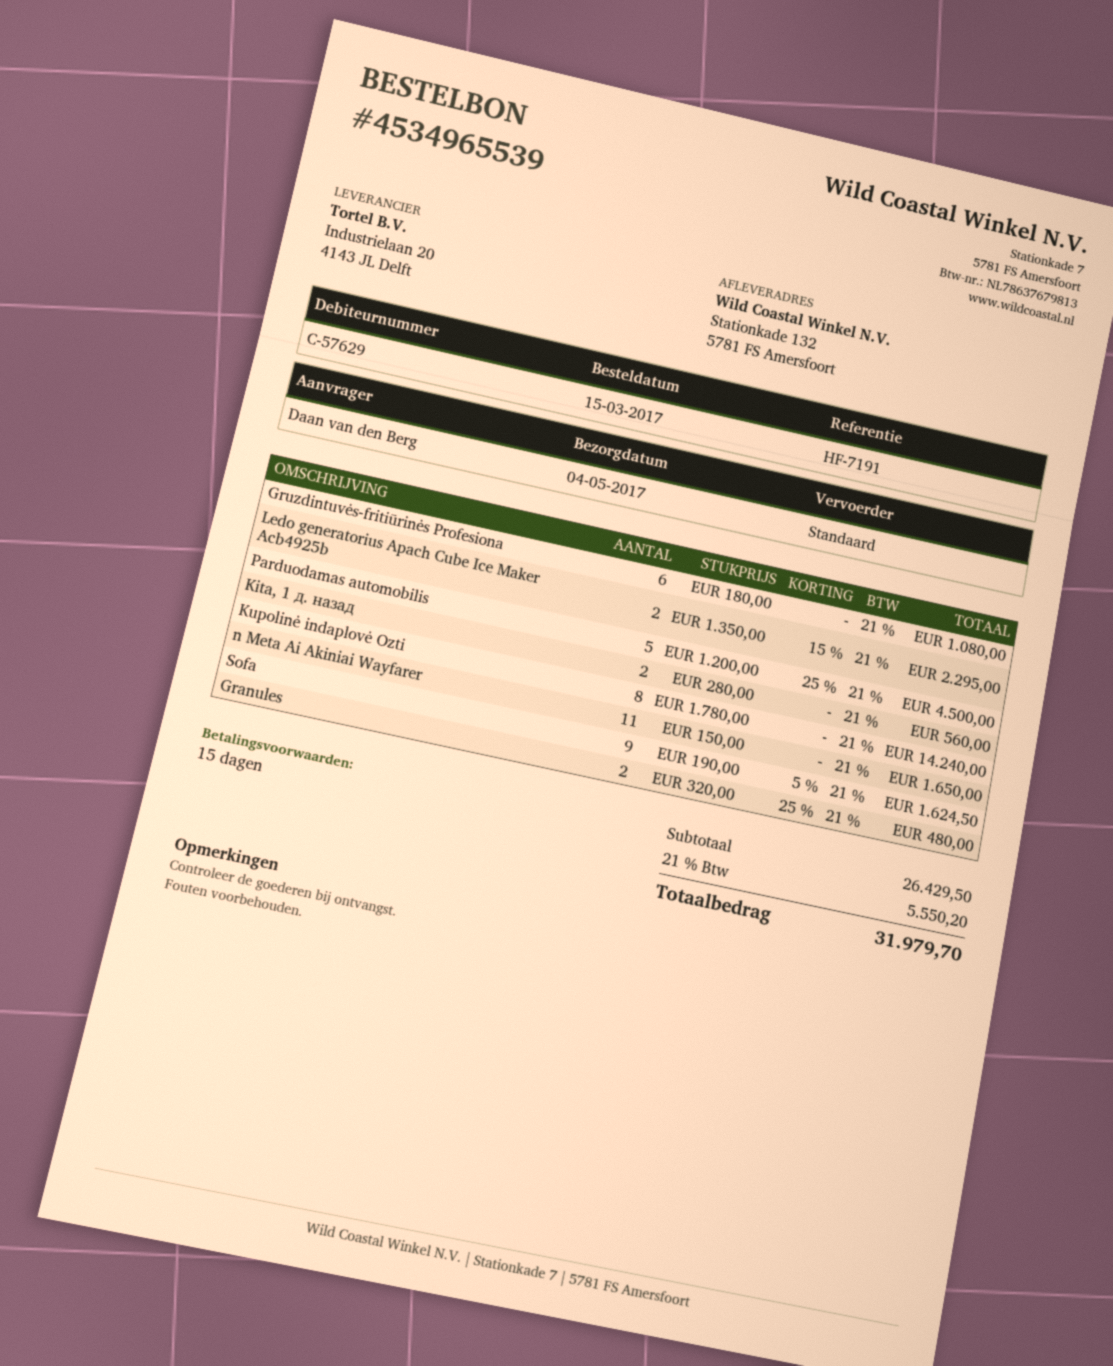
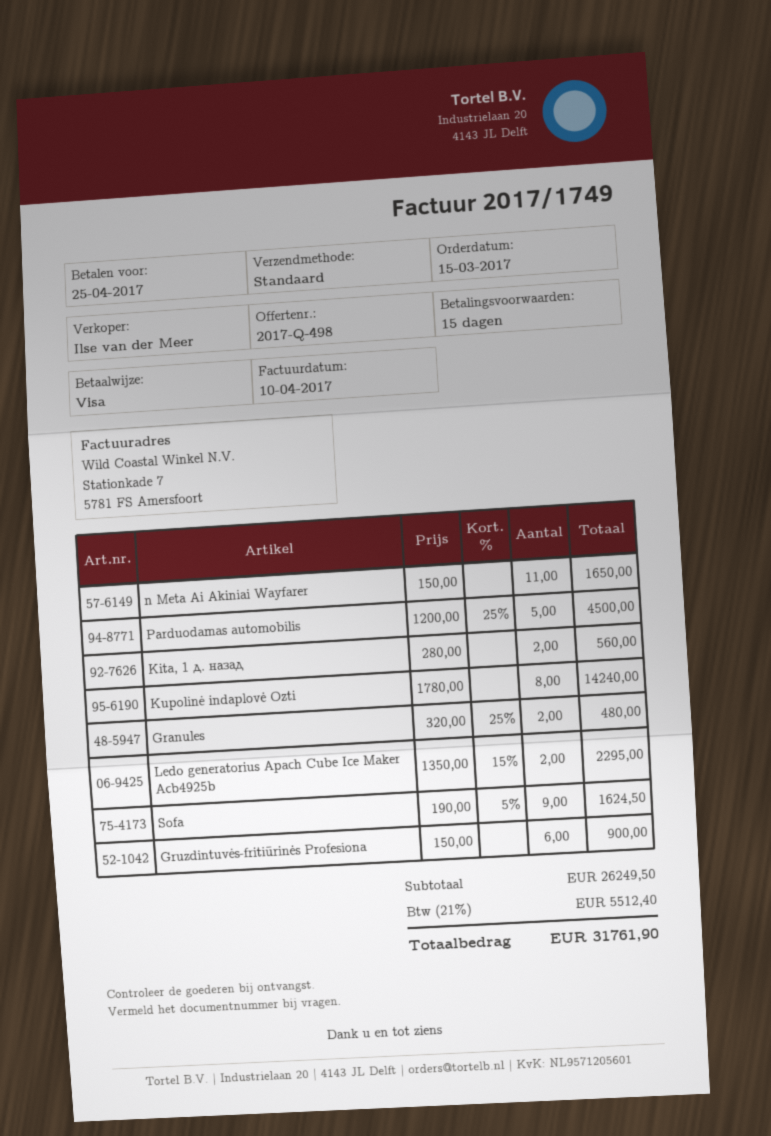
Gruzdintuvės-fritiūrinės Profesiona: 6 x 180.00 = 1080.00 -> 6 x 150.00 = 900.00
subtotal: 26429.50 -> 26249.50
tax: 21% = 5550.20 -> 21% = 5512.40
total: 31979.70 -> 31761.90

